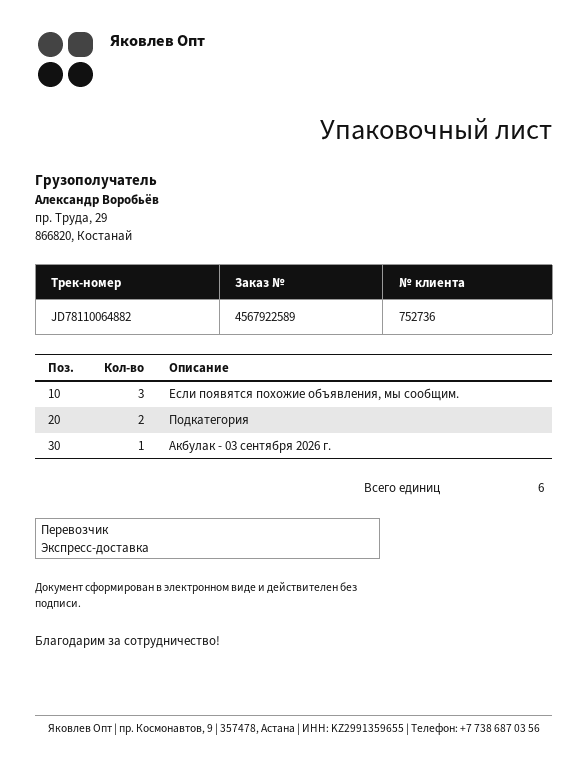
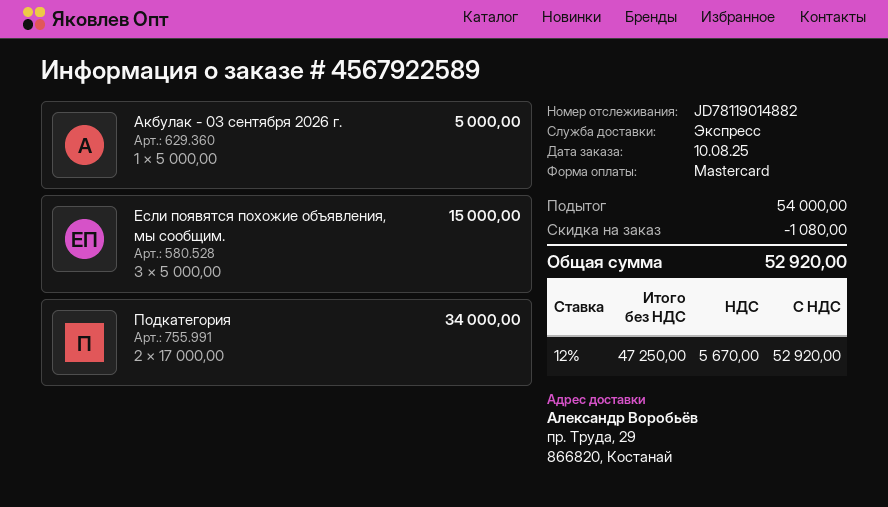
tracking number: JD78110064882 -> JD78119014882

